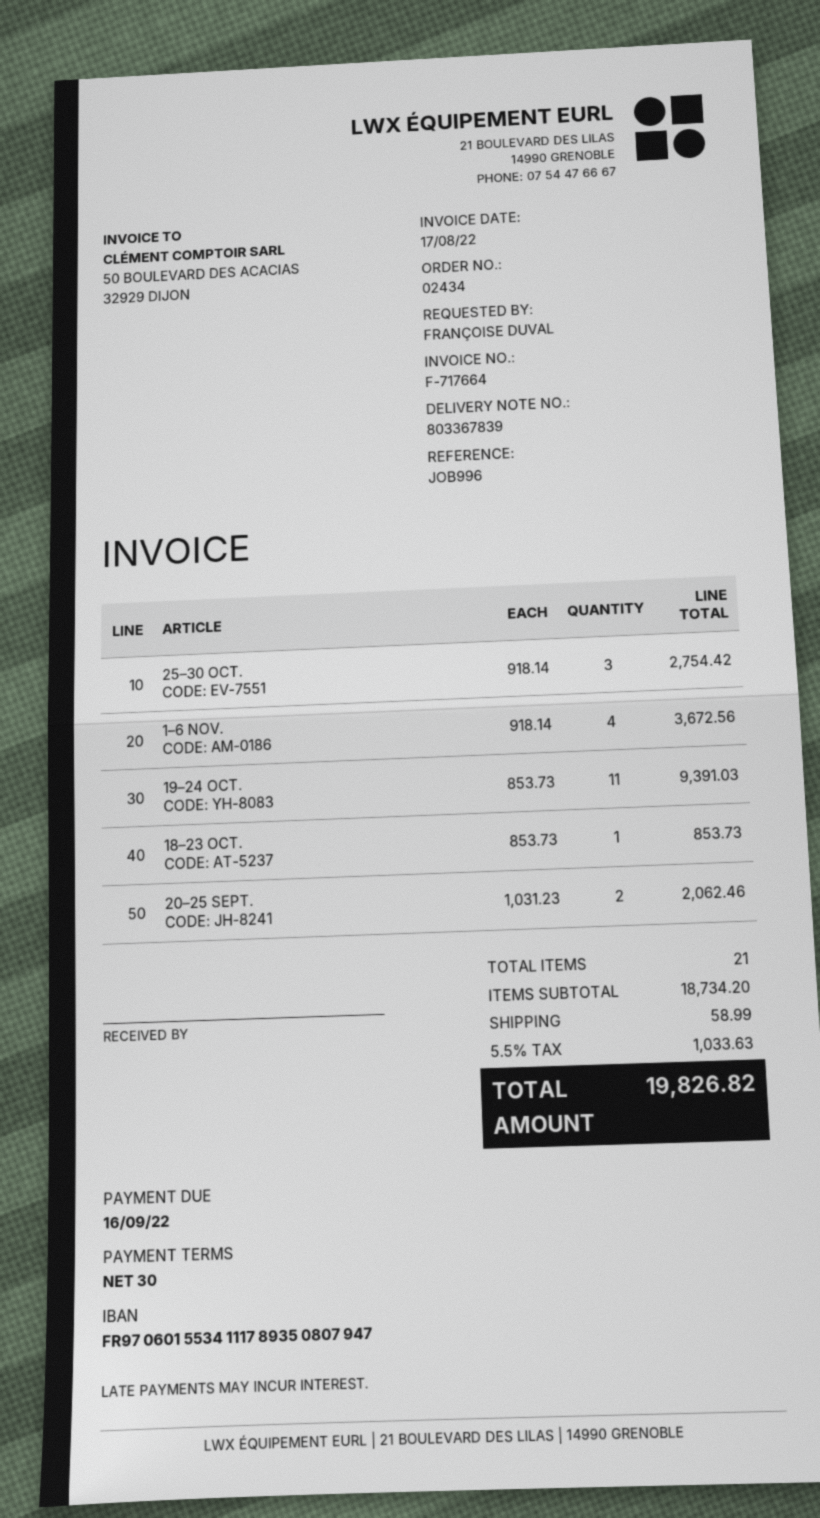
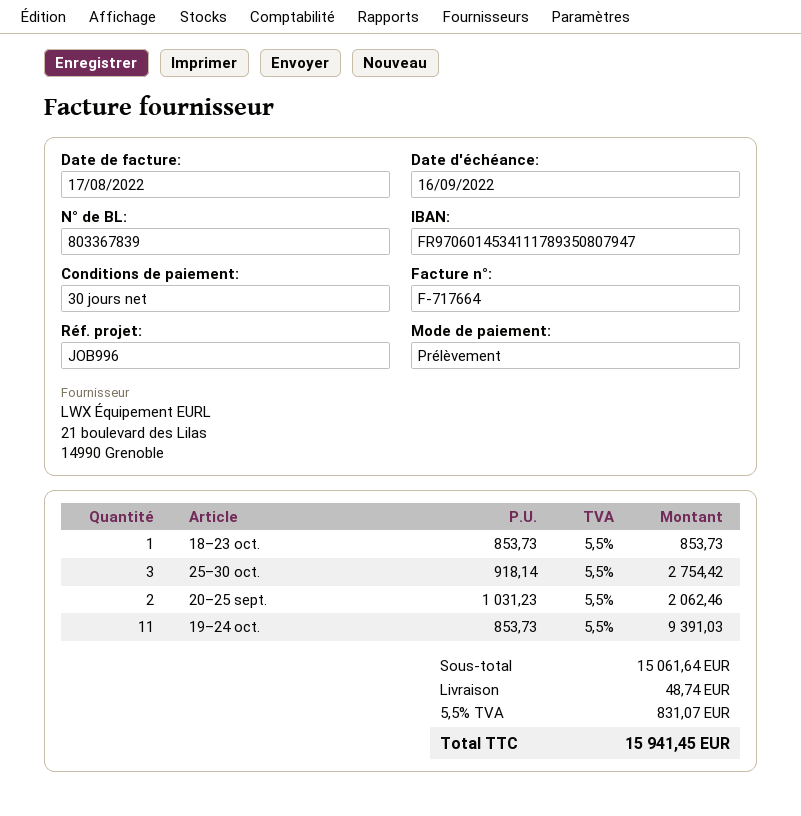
bank account: FR9706015534111789350807947 -> FR9706014534111789350807947
1–6 NOV.: 4 x 918.14 = 3672.56 -> none
subtotal: 18734.20 -> 15061.64
shipping: 58.99 -> 48.74
tax: 5.5% = 1033.63 -> 5.5% = 831.07
total: 19826.82 -> 15941.45

